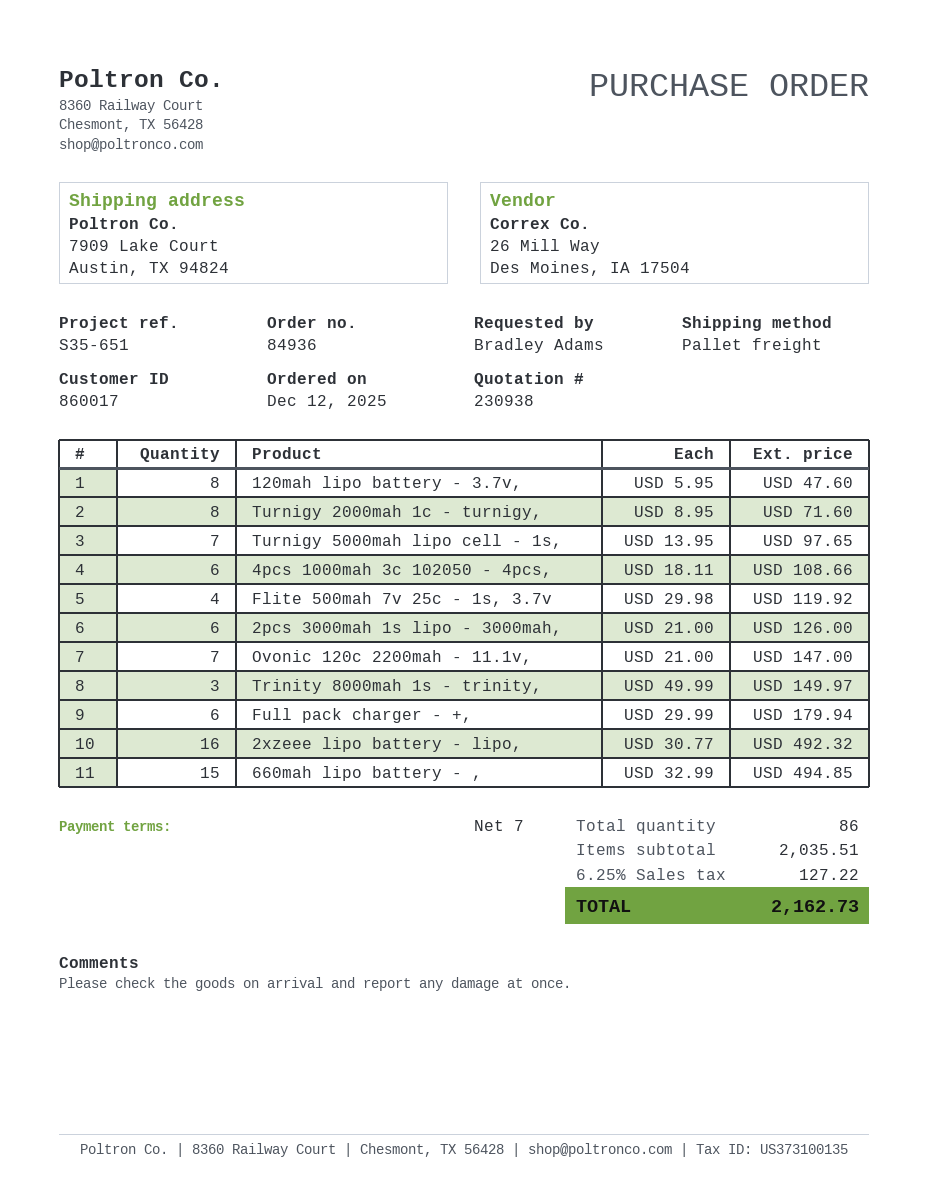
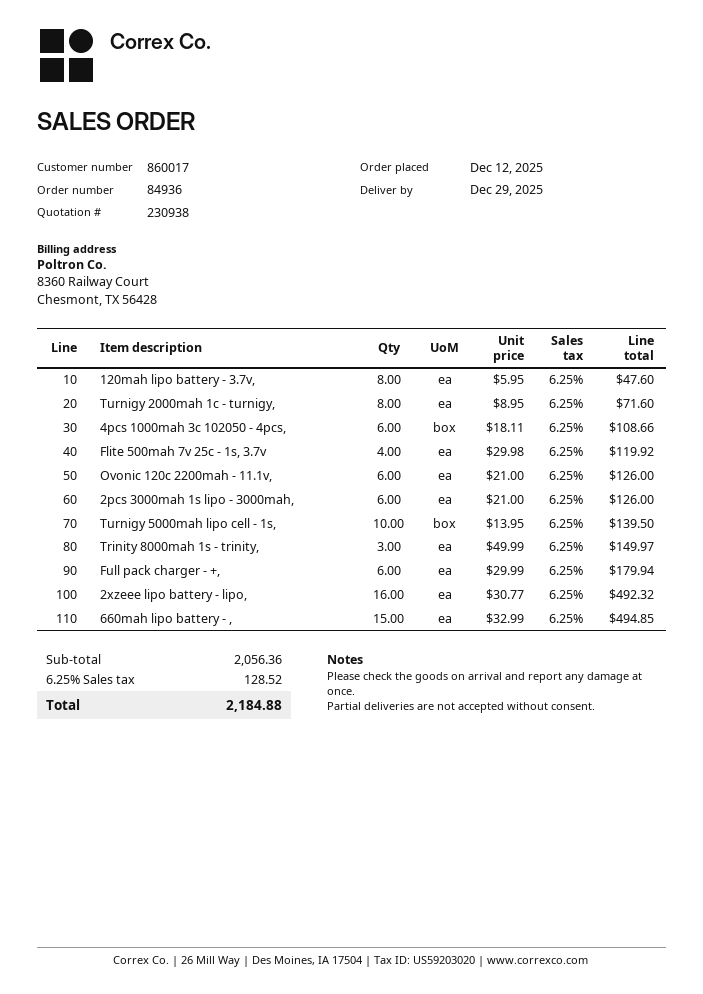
Turnigy 5000mah lipo cell - 1s,: 7 x 13.95 = 97.65 -> 10 x 13.95 = 139.50
Ovonic 120c 2200mah - 11.1v,: 7 x 21.00 = 147.00 -> 6 x 21.00 = 126.00
subtotal: 2035.51 -> 2056.36
tax: 6.25% = 127.22 -> 6.25% = 128.52
total: 2162.73 -> 2184.88

